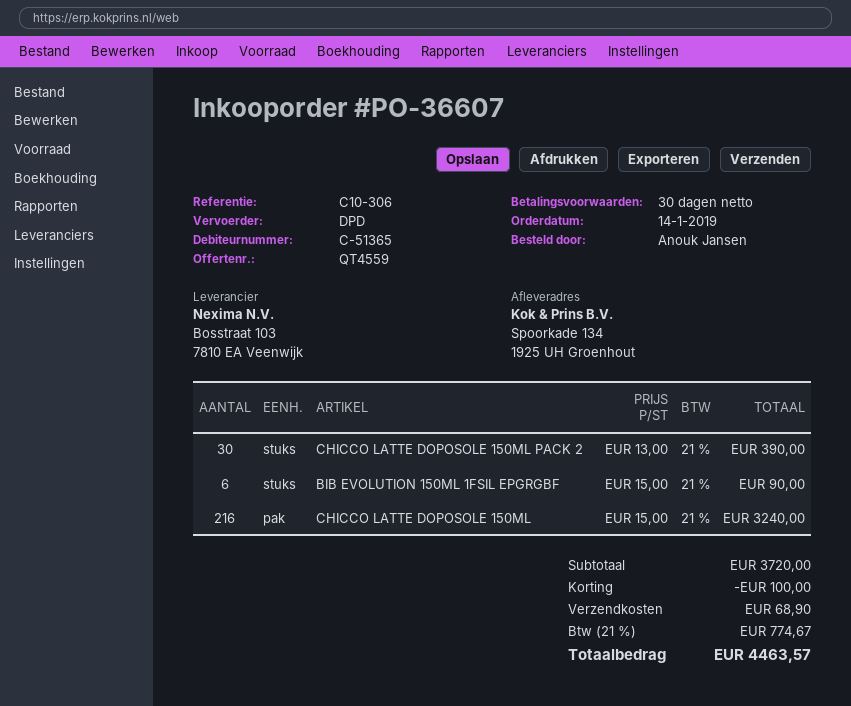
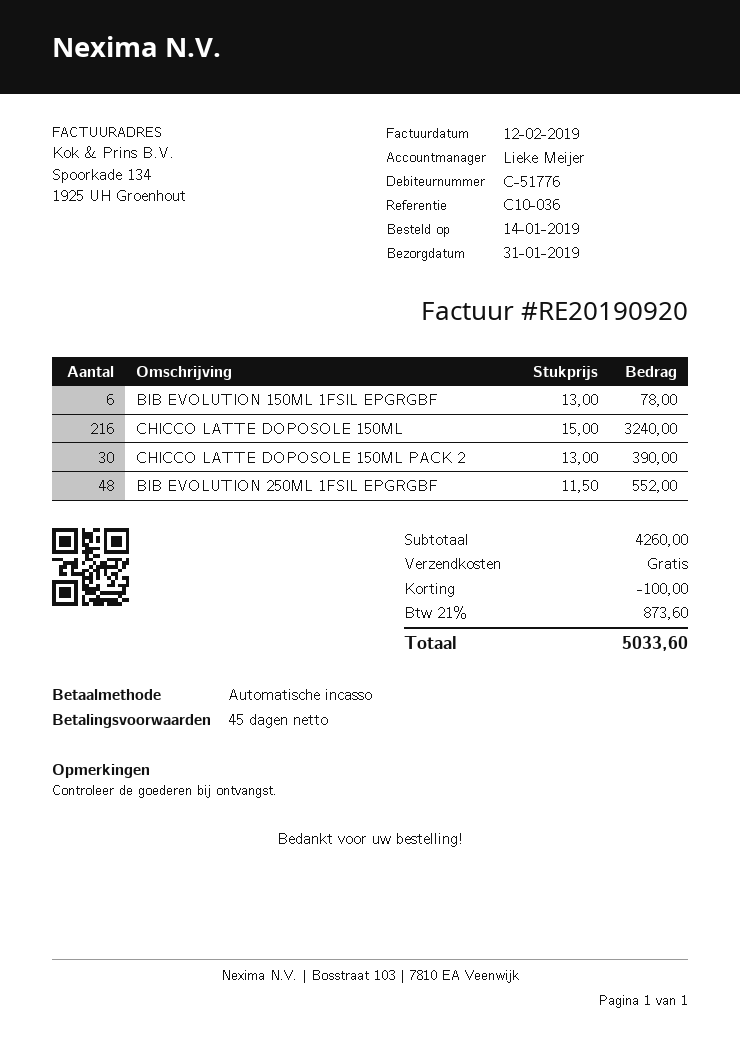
payment terms: 30 days -> 45 days
customer number: C-51365 -> C-51776
reference: C10-306 -> C10-036
BIB EVOLUTION 150ML 1FSIL EPGRGBF: 6 x 15.00 = 90.00 -> 6 x 13.00 = 78.00
BIB EVOLUTION 250ML 1FSIL EPGRGBF: none -> 48 x 11.50 = 552.00
subtotal: 3720.00 -> 4260.00
shipping: 68.90 -> 0.00
tax: 21% = 774.67 -> 21% = 873.60
total: 4463.57 -> 5033.60

